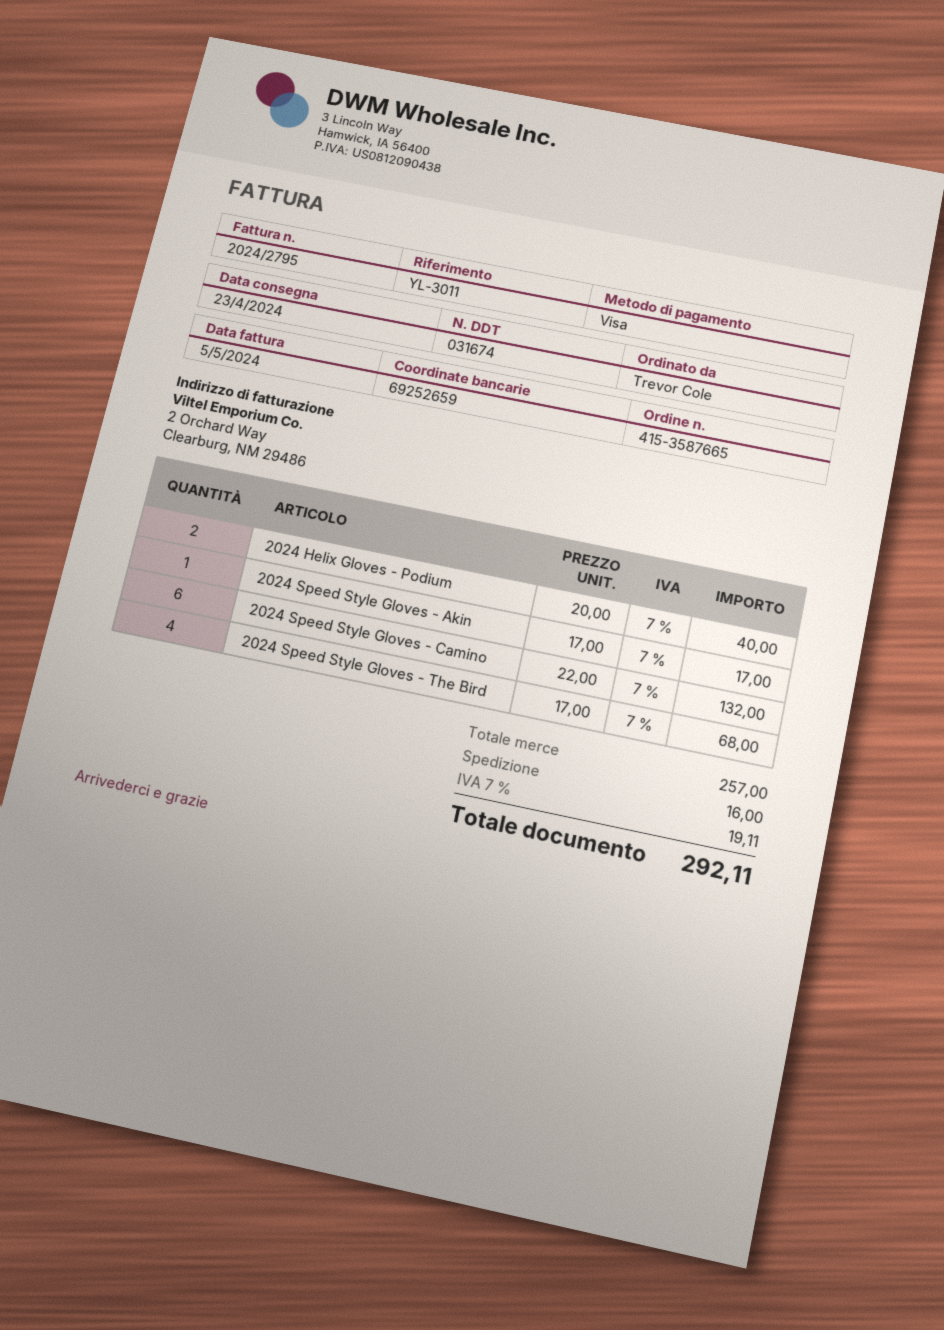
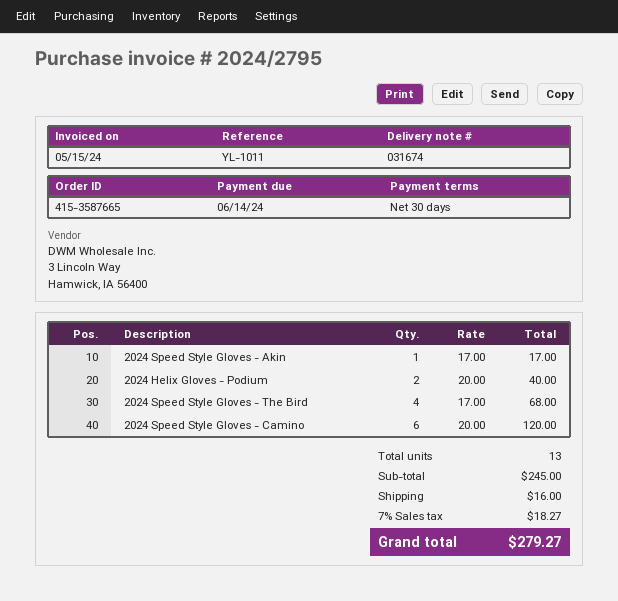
invoice date: 2024-05-05 -> 2024-05-15
reference: YL-3011 -> YL-1011
2024 Speed Style Gloves - Camino: 6 x 22.00 = 132.00 -> 6 x 20.00 = 120.00
subtotal: 257.00 -> 245.00
tax: 7% = 19.11 -> 7% = 18.27
total: 292.11 -> 279.27

